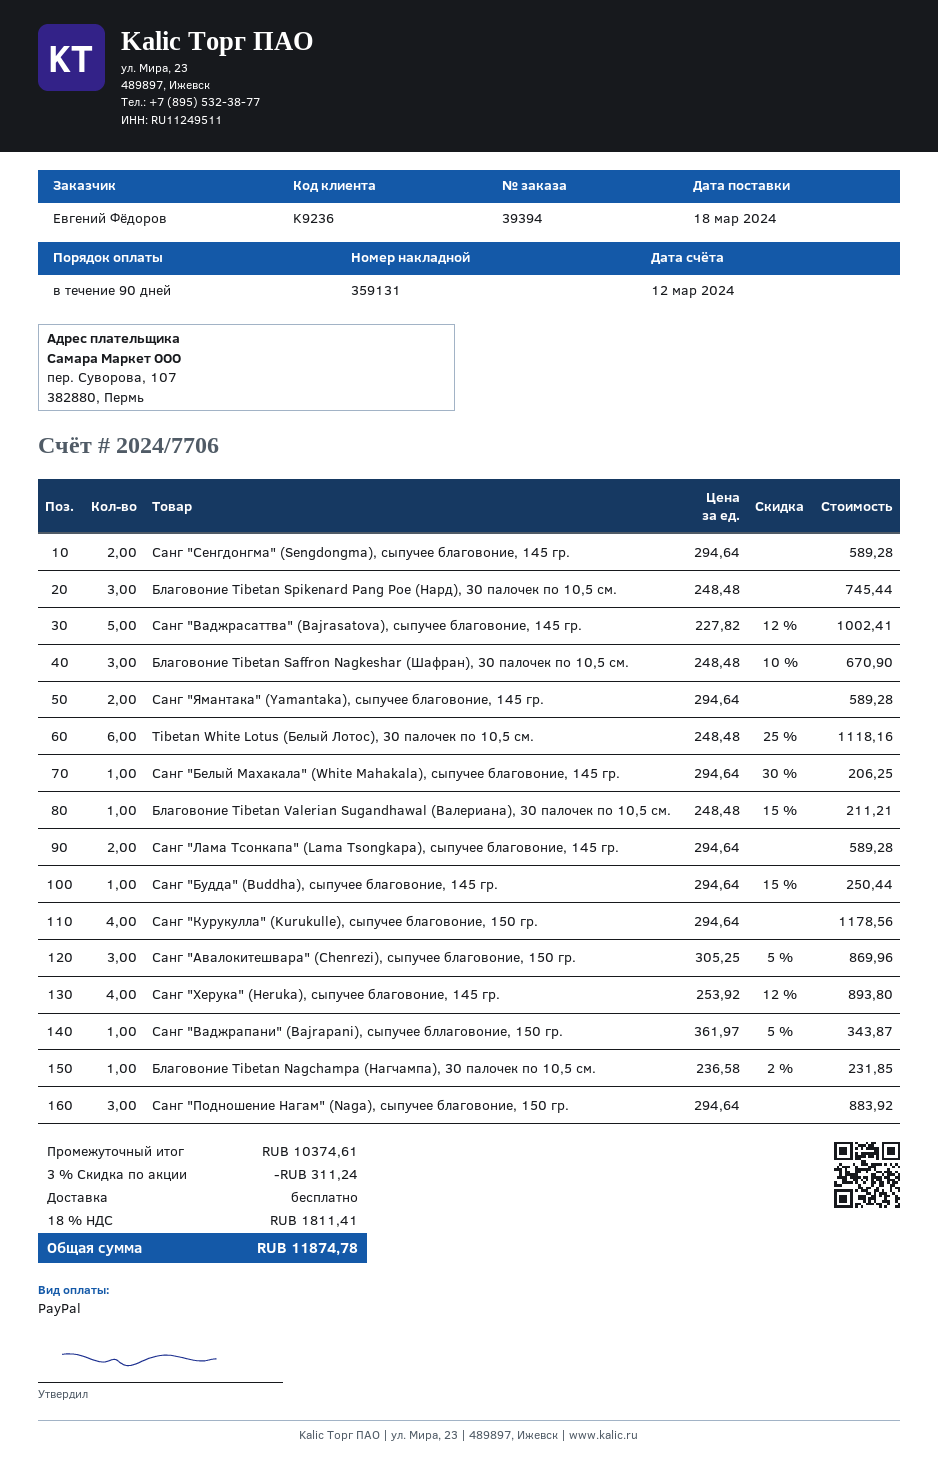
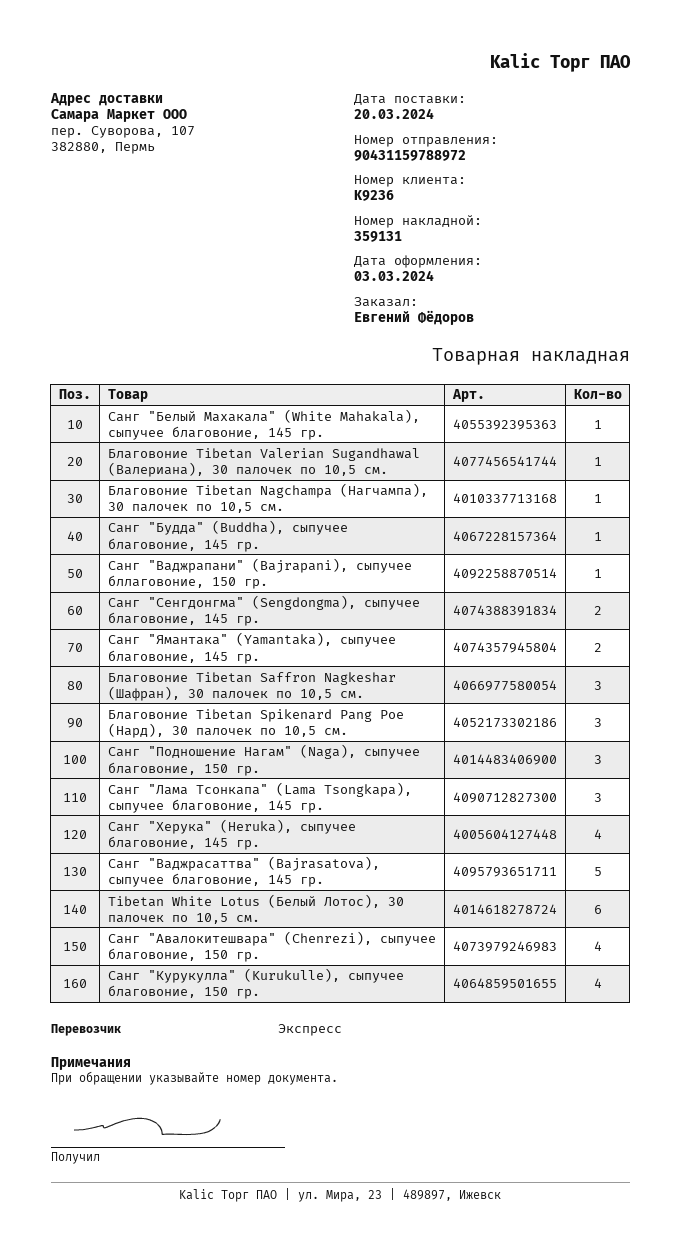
delivery date: 2024-03-18 -> 2024-03-20
Санг "Лама Тсонкапа" (Lama Tsongkapa), сыпучее благовоние, 145 гр.: 2 -> 3
Санг "Авалокитешвара" (Chenrezi), сыпучее благовоние, 150 гр.: 3 -> 4

